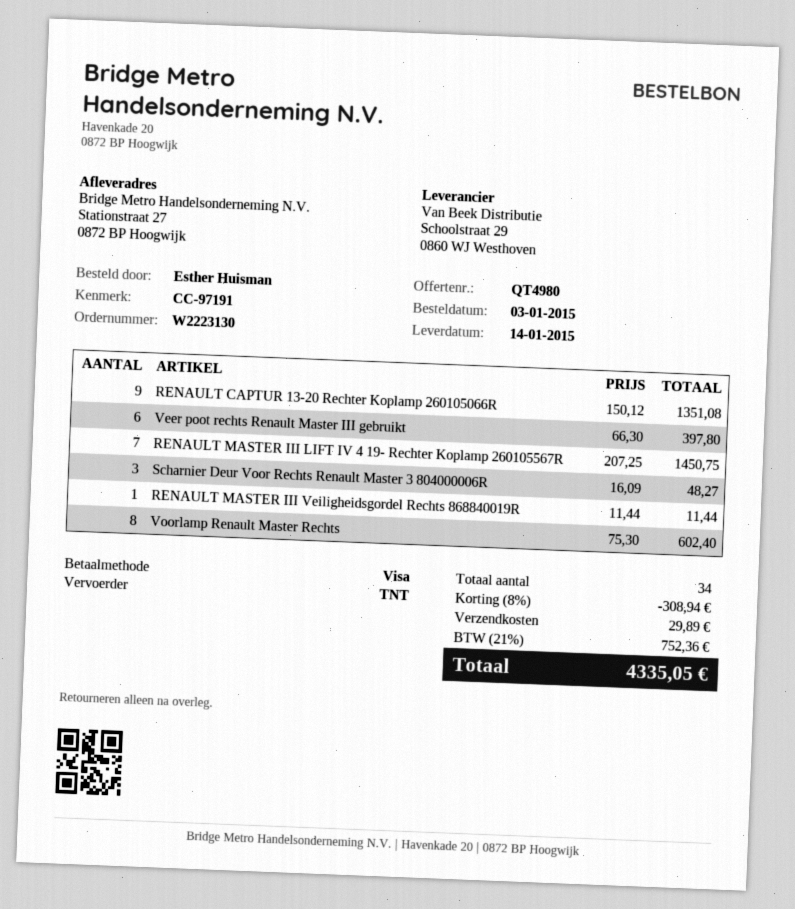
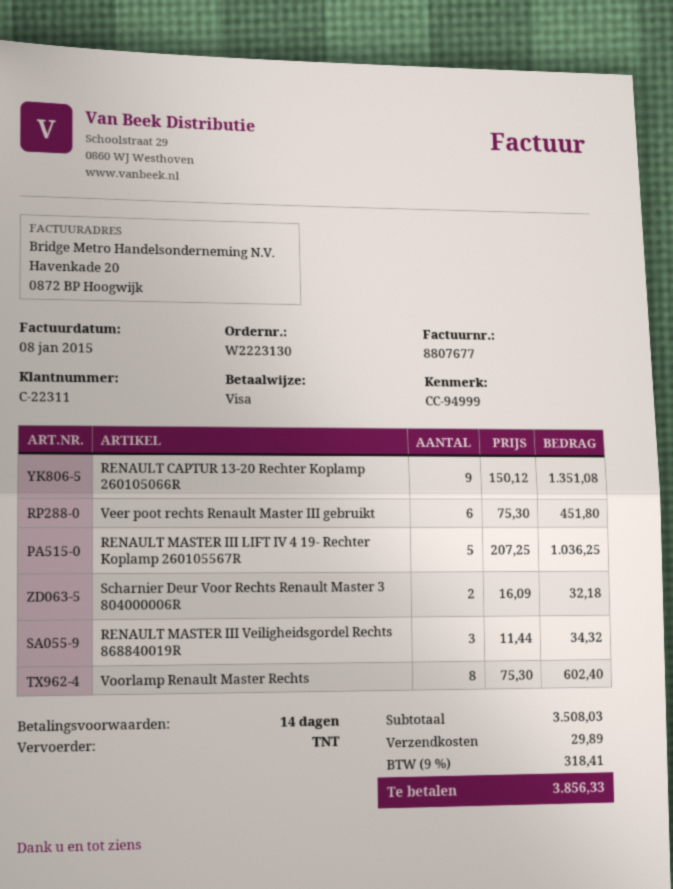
reference: CC-97191 -> CC-94999
Veer poot rechts Renault Master III gebruikt: 6 x 66.30 = 397.80 -> 6 x 75.30 = 451.80
RENAULT MASTER III LIFT IV 4 19- Rechter Koplamp 260105567R: 7 x 207.25 = 1450.75 -> 5 x 207.25 = 1036.25
Scharnier Deur Voor Rechts Renault Master 3 804000006R: 3 x 16.09 = 48.27 -> 2 x 16.09 = 32.18
RENAULT MASTER III Veiligheidsgordel Rechts 868840019R: 1 x 11.44 = 11.44 -> 3 x 11.44 = 34.32
discount: 8% = 308.94 -> none
tax: 21% = 752.36 -> 9% = 318.41
total: 4335.05 -> 3856.33

